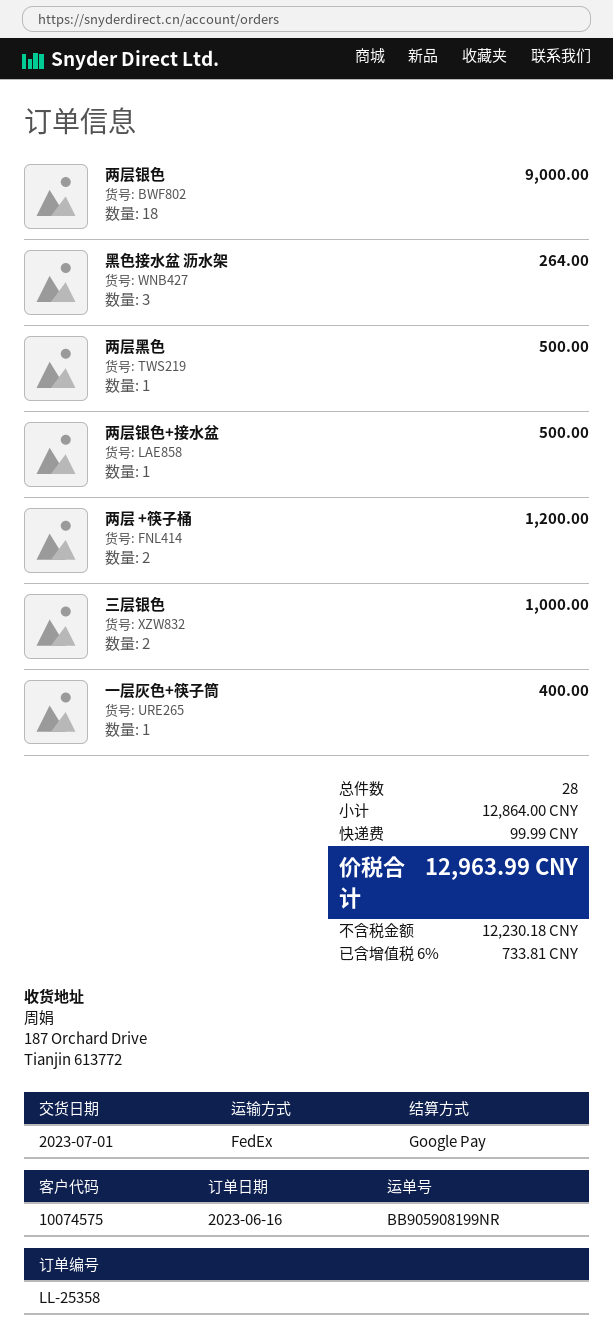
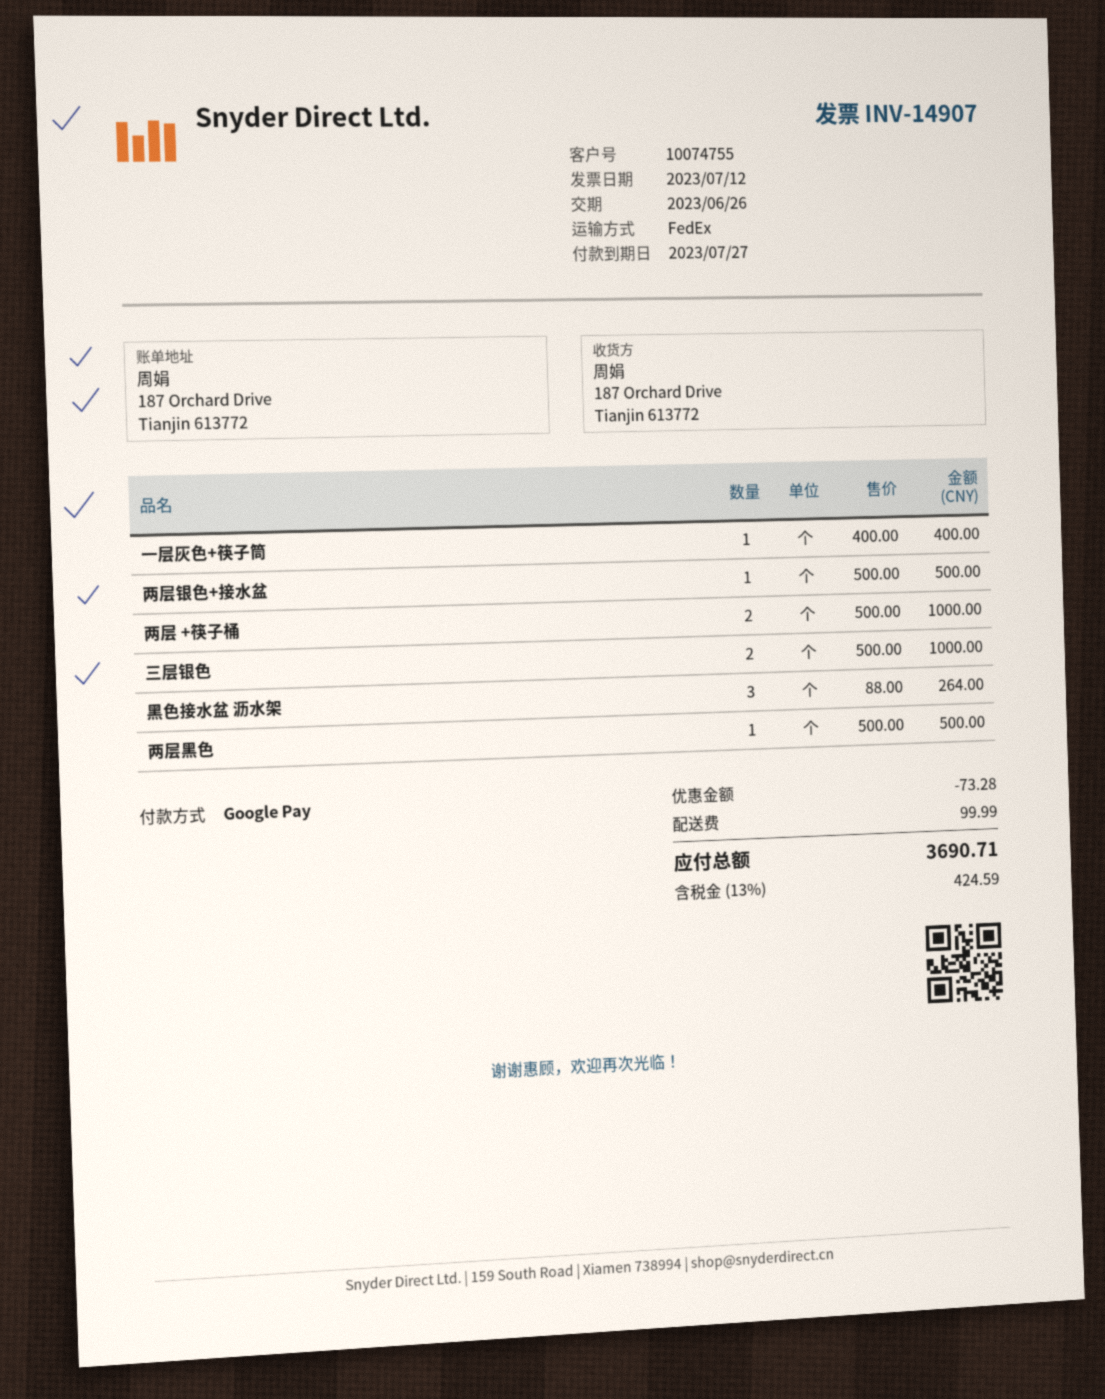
delivery date: 2023-07-01 -> 2023-06-26
customer number: 10074575 -> 10074755
两层银色: 18 for 9000.00 -> none
两层 +筷子桶: 2 for 1200.00 -> 2 for 1000.00
discount: none -> 73.28
tax: 6% = 733.81 -> 13% = 424.59
total: 12963.99 -> 3690.71

